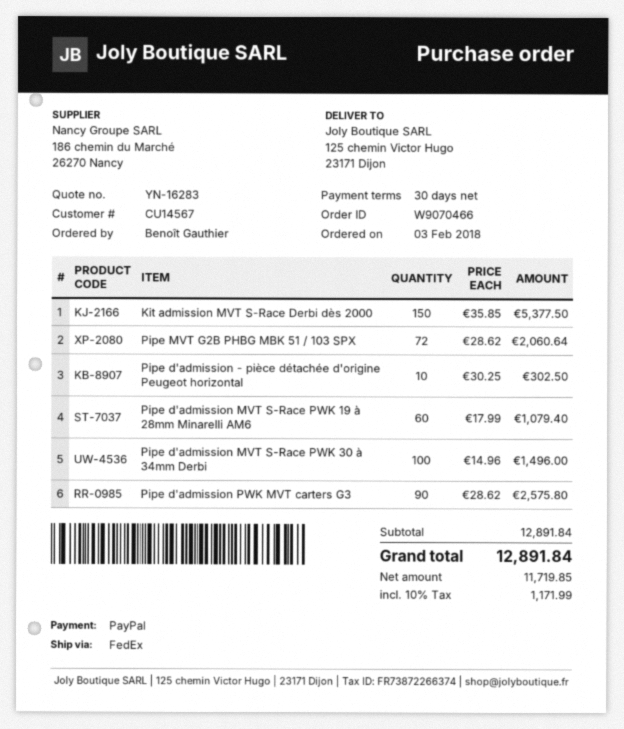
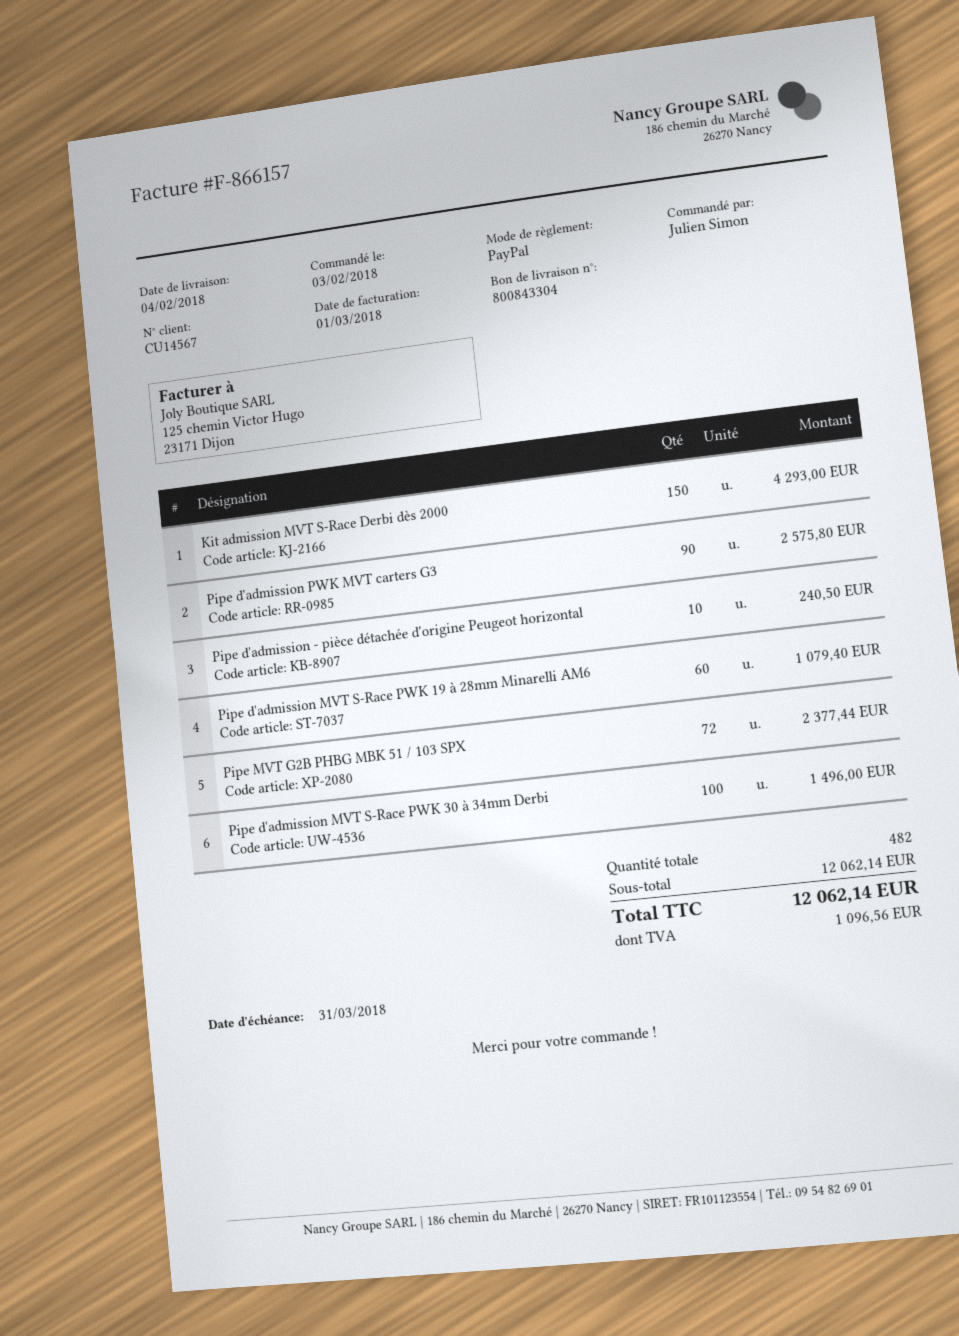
ordered by: Benoît Gauthier -> Julien Simon
Kit admission MVT S-Race Derbi dès 2000: 150 for 5377.50 -> 150 for 4293.00
Pipe MVT G2B PHBG MBK 51 / 103 SPX: 72 for 2060.64 -> 72 for 2377.44
Pipe d'admission - pièce détachée d'origine Peugeot horizontal: 10 for 302.50 -> 10 for 240.50
subtotal: 12891.84 -> 12062.14
tax: 1171.99 -> 1096.56
total: 12891.84 -> 12062.14

